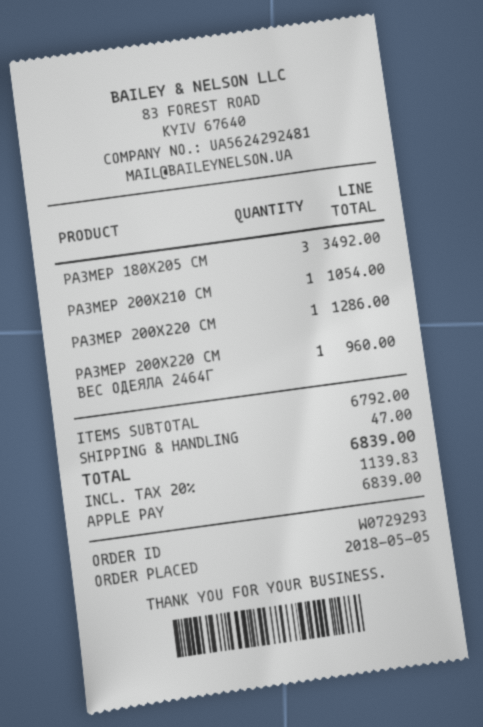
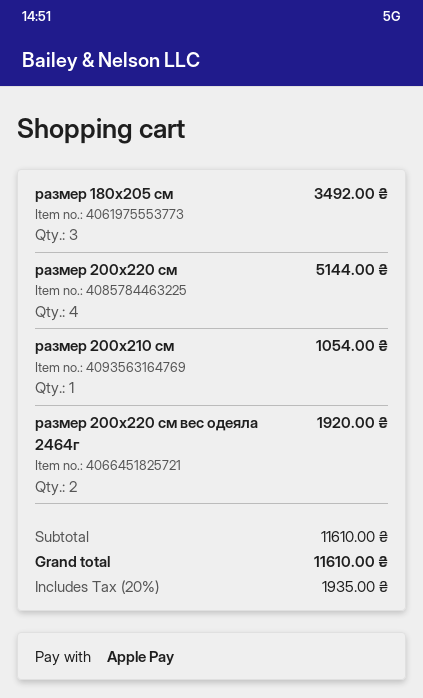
РАЗМЕР 200Х220 СМ: 1 for 1286.00 -> 4 for 5144.00
РАЗМЕР 200Х220 СМ ВЕС ОДЕЯЛА 2464Г: 1 for 960.00 -> 2 for 1920.00
subtotal: 6792.00 -> 11610.00
shipping: 47.00 -> none
tax: 20% = 1139.83 -> 20% = 1935.00
total: 6839.00 -> 11610.00

